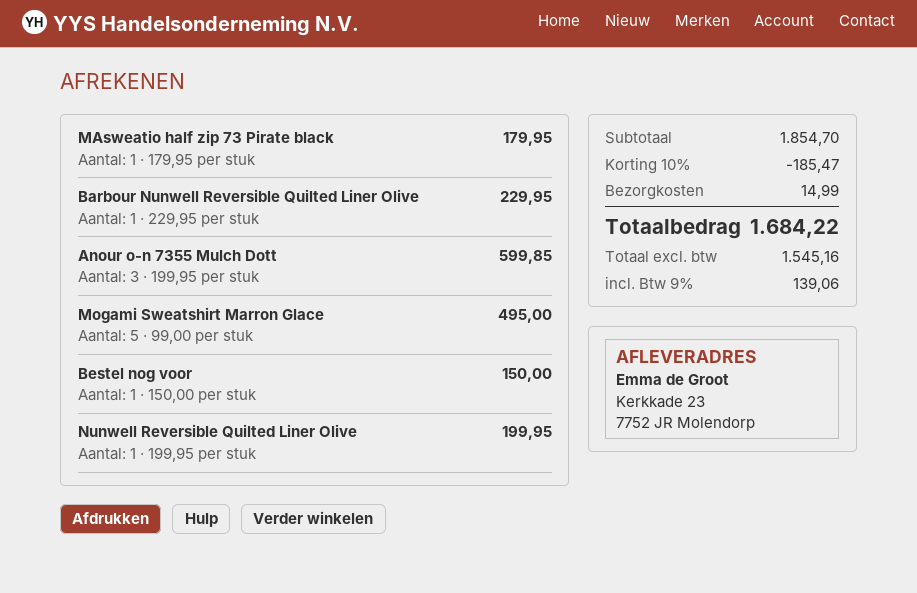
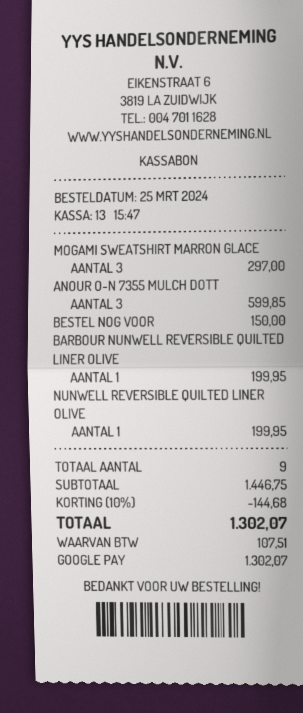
MAsweatio half zip 73 Pirate black: 1 for 179.95 -> none
Barbour Nunwell Reversible Quilted Liner Olive: 1 for 229.95 -> 1 for 199.95
Mogami Sweatshirt Marron Glace: 5 for 495.00 -> 3 for 297.00
subtotal: 1854.70 -> 1446.75
discount: 10% = 185.47 -> 10% = 144.68
shipping: 14.99 -> none
tax: 139.06 -> 107.51
total: 1684.22 -> 1302.07

